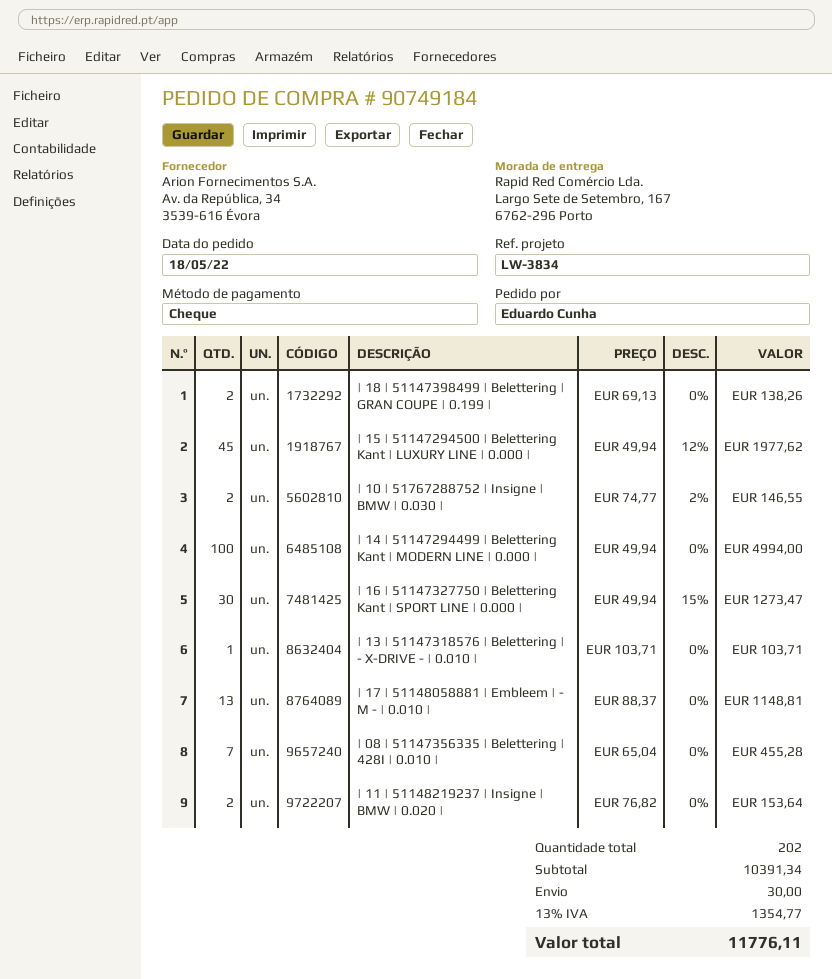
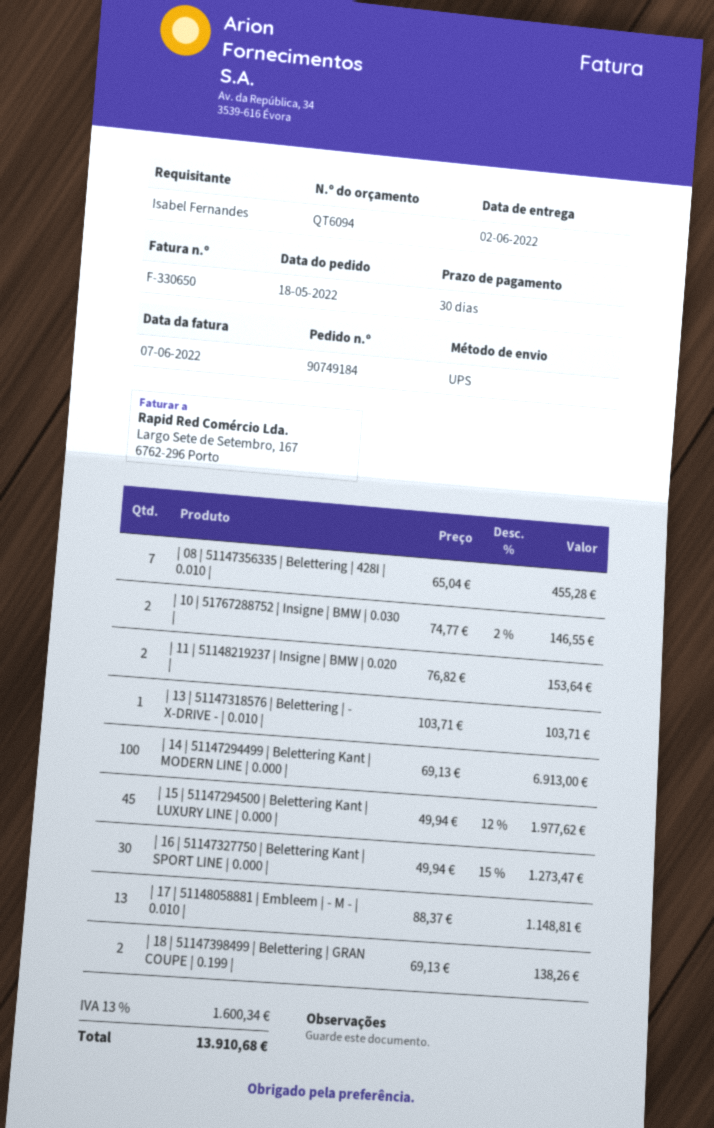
ordered by: Eduardo Cunha -> Isabel Fernandes
| 14 | 51147294499 | Belettering Kant | MODERN LINE | 0.000 |: 100 x 49.94 = 4994.00 -> 100 x 69.13 = 6913.00
shipping: 30.00 -> none
tax: 13% = 1354.77 -> 13% = 1600.34
total: 11776.11 -> 13910.68

